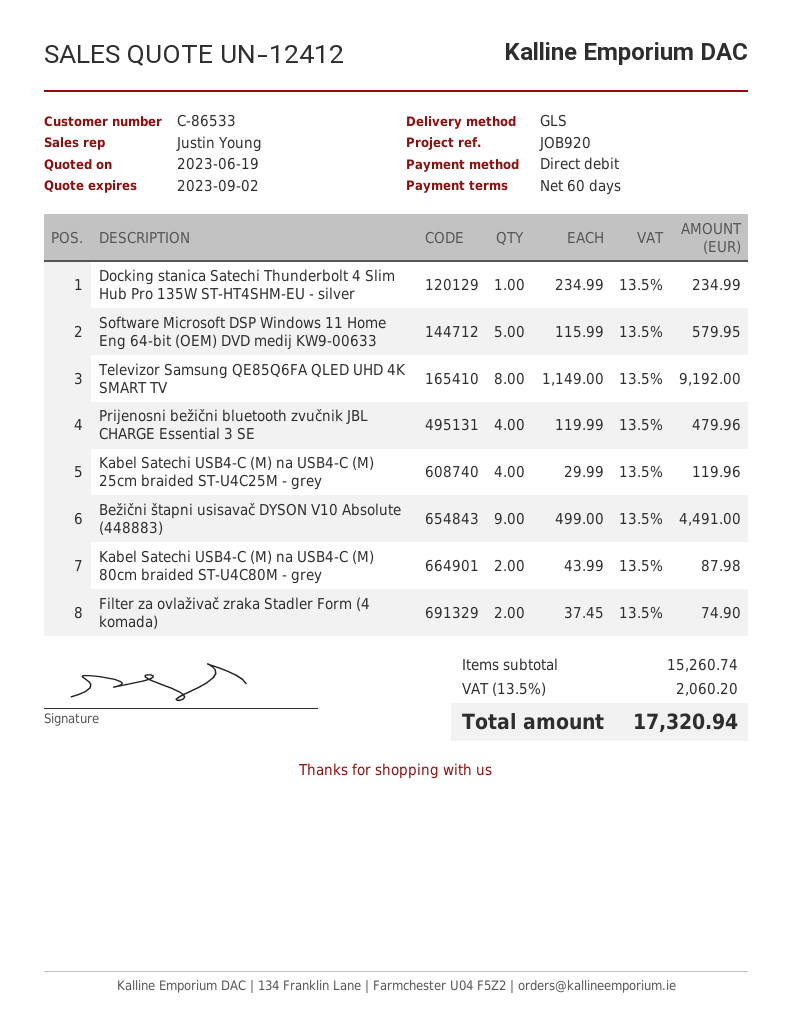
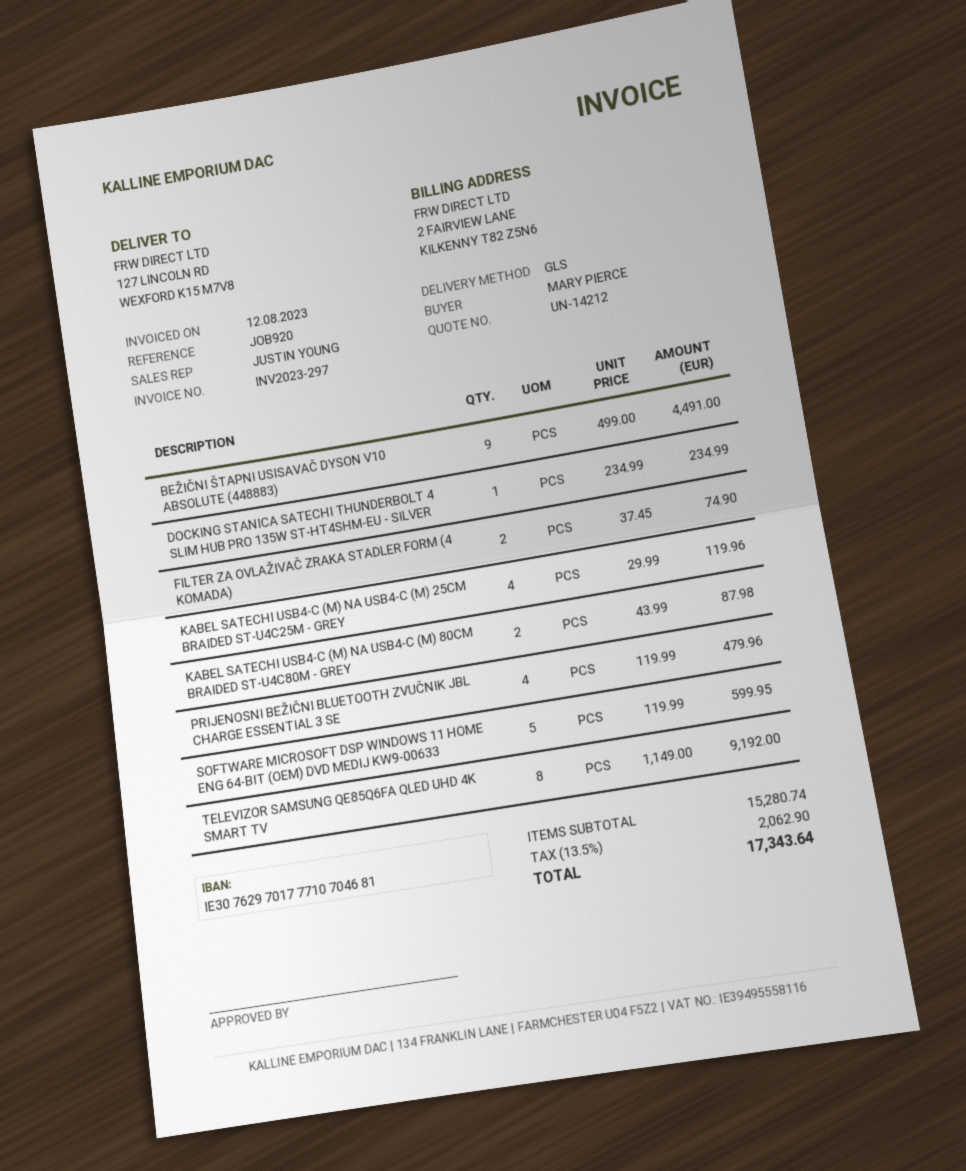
quote number: UN-12412 -> UN-14212
Software Microsoft DSP Windows 11 Home Eng 64-bit (OEM) DVD medij KW9-00633: 5 x 115.99 = 579.95 -> 5 x 119.99 = 599.95
subtotal: 15260.74 -> 15280.74
tax: 13.5% = 2060.20 -> 13.5% = 2062.90
total: 17320.94 -> 17343.64

